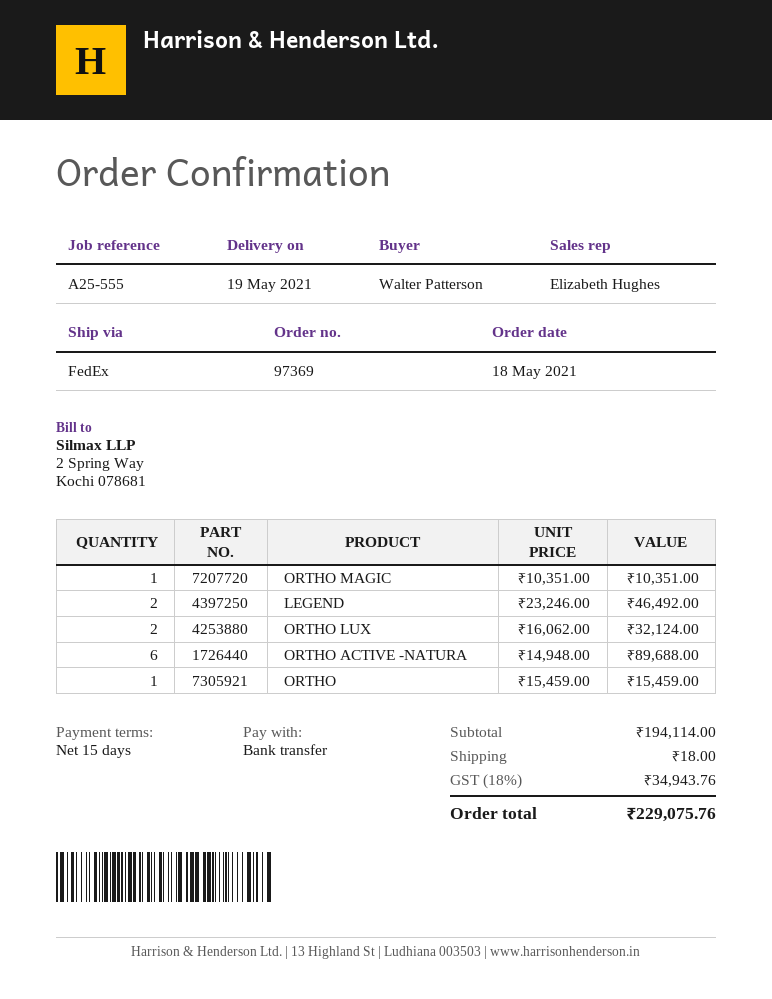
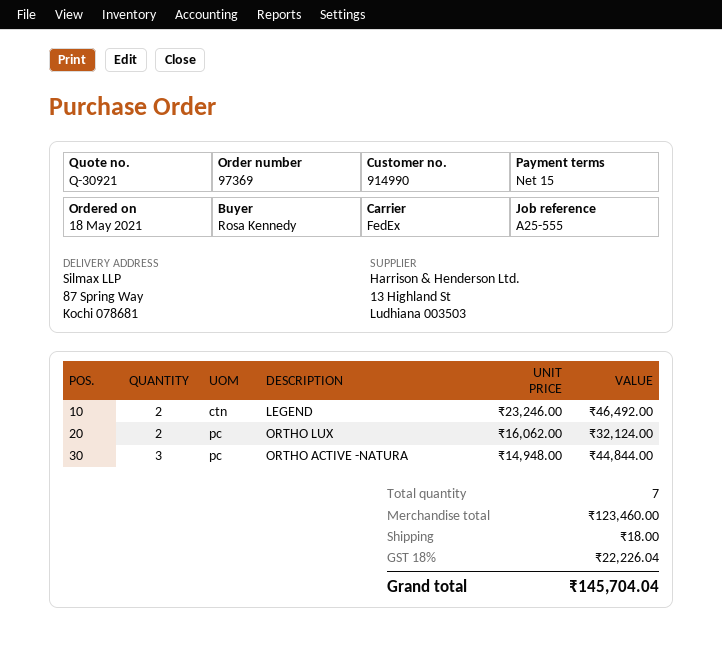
ordered by: Walter Patterson -> Rosa Kennedy
ORTHO MAGIC: 1 x 10351.00 = 10351.00 -> none
ORTHO ACTIVE -NATURA: 6 x 14948.00 = 89688.00 -> 3 x 14948.00 = 44844.00
ORTHO: 1 x 15459.00 = 15459.00 -> none
subtotal: 194114.00 -> 123460.00
tax: 18% = 34943.76 -> 18% = 22226.04
total: 229075.76 -> 145704.04

